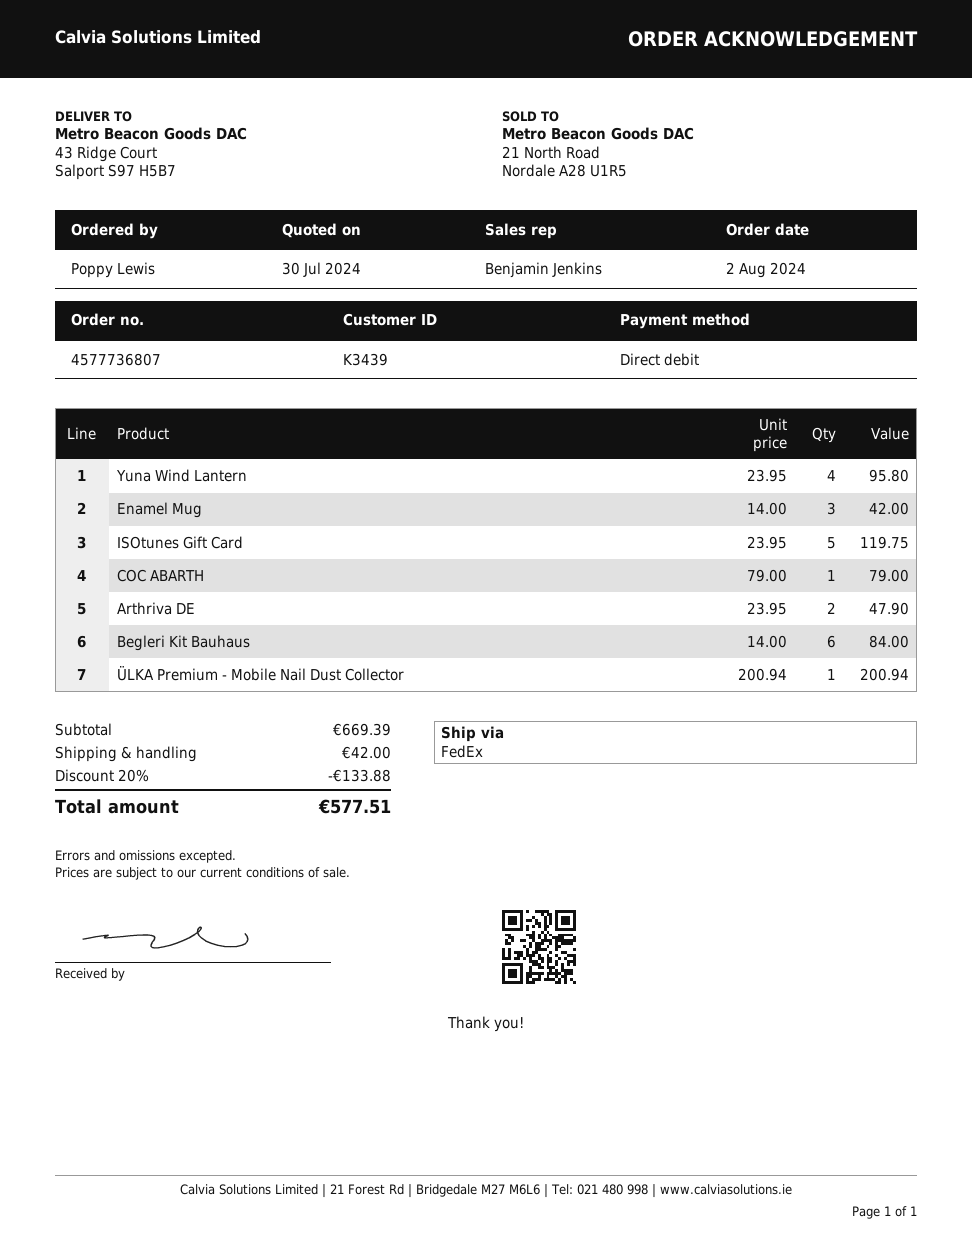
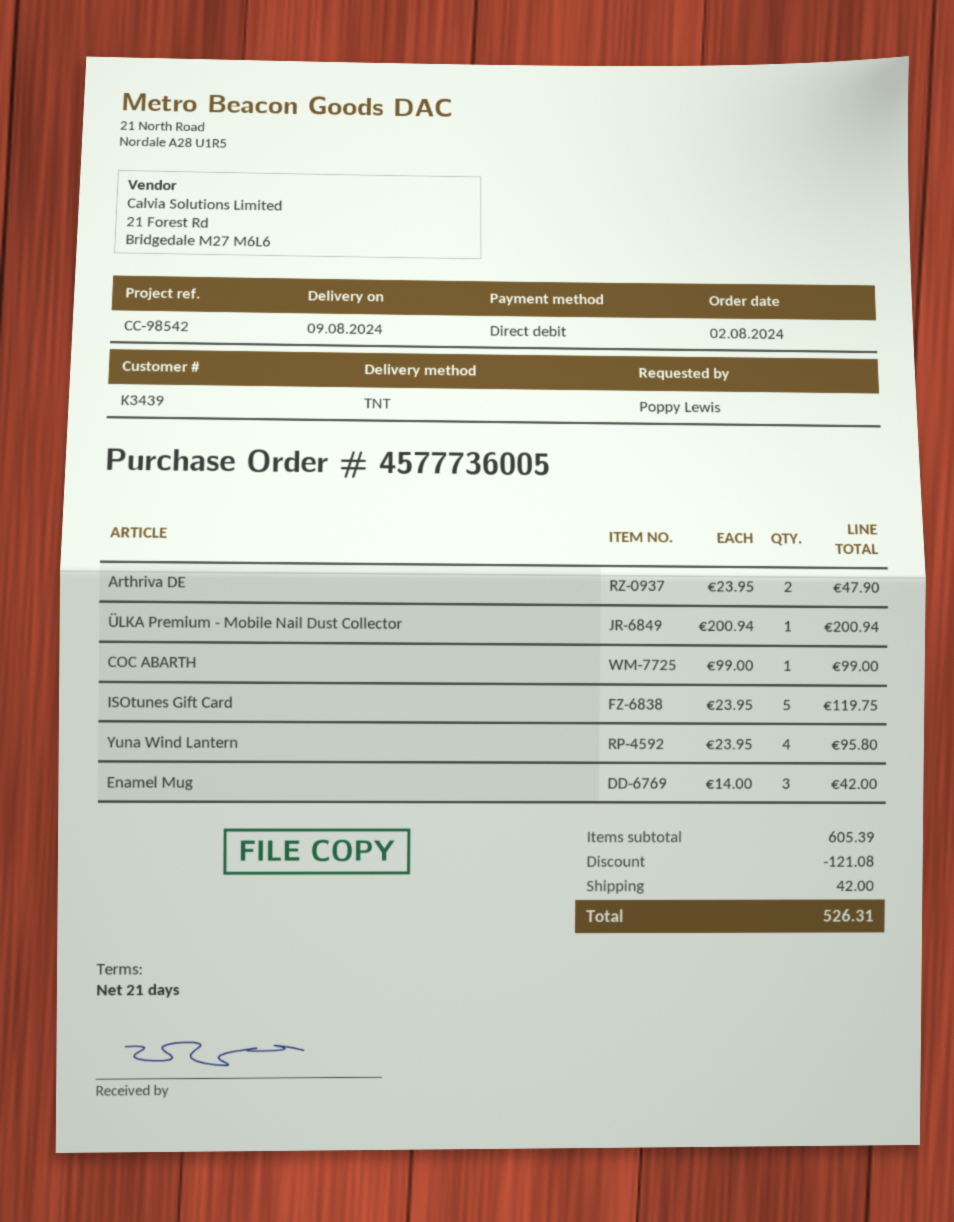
order number: 4577736807 -> 4577736005
shipping method: FedEx -> TNT
COC ABARTH: 1 x 79.00 = 79.00 -> 1 x 99.00 = 99.00
Begleri Kit Bauhaus: 6 x 14.00 = 84.00 -> none
subtotal: 669.39 -> 605.39
discount: 133.88 -> 121.08
total: 577.51 -> 526.31

